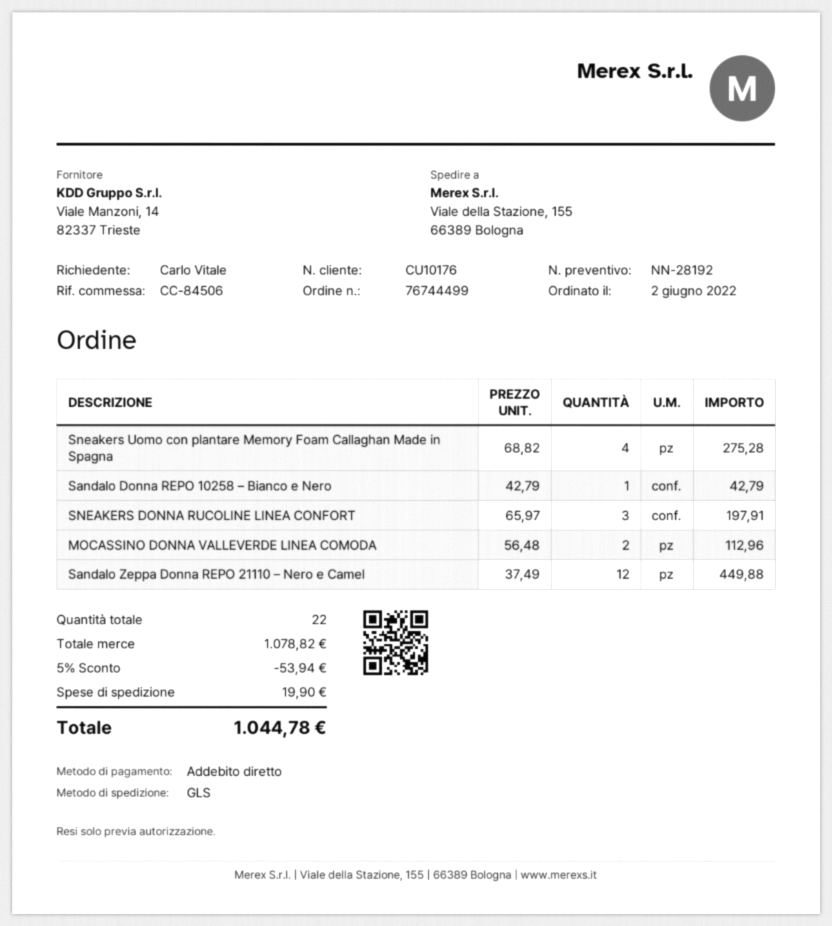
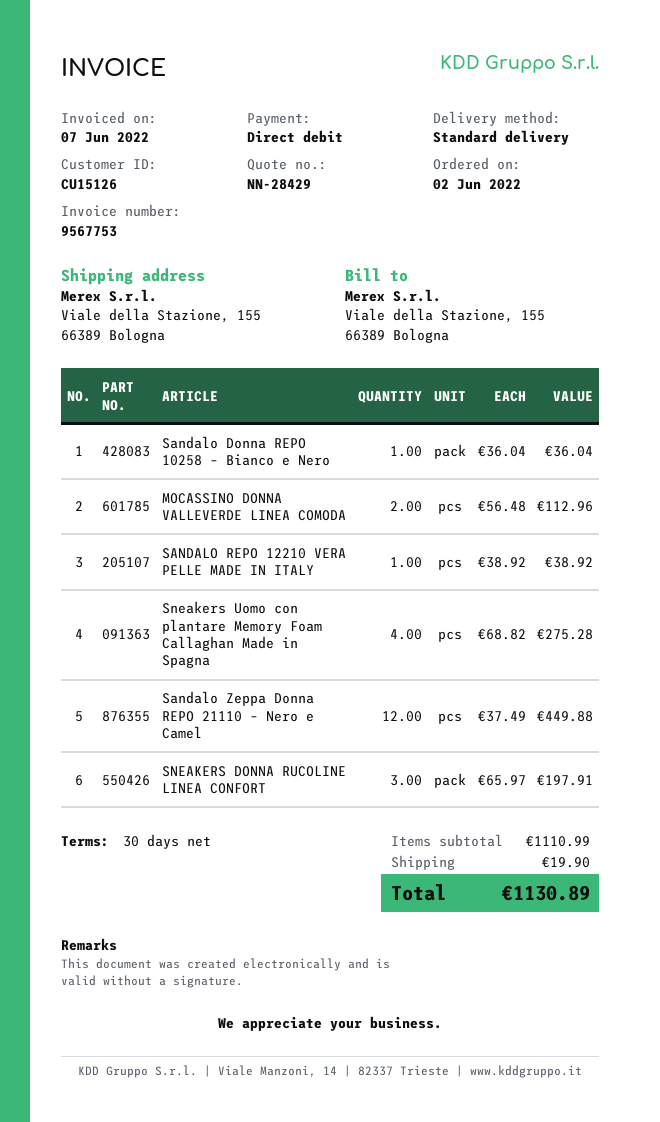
quote number: NN-28192 -> NN-28429
customer number: CU10176 -> CU15126
shipping method: GLS -> standard
Sandalo Donna REPO 10258 – Bianco e Nero: 1 x 42.79 = 42.79 -> 1 x 36.04 = 36.04
SANDALO REPO 12210 VERA PELLE MADE IN ITALY: none -> 1 x 38.92 = 38.92
subtotal: 1078.82 -> 1110.99
discount: 5% = 53.94 -> none
total: 1044.78 -> 1130.89

